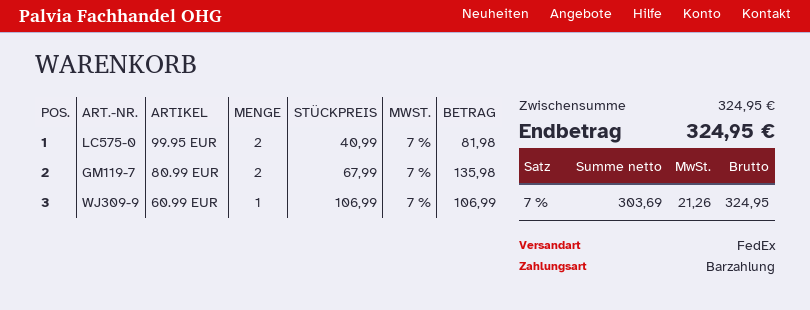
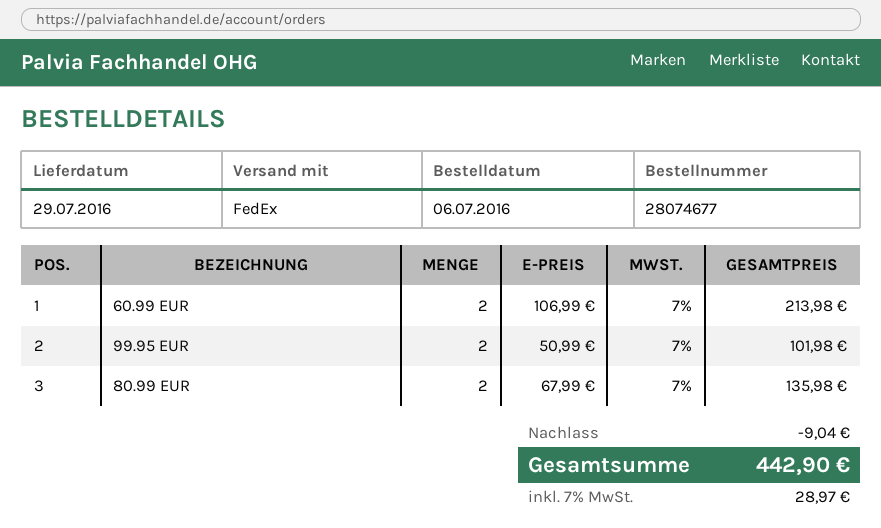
99.95 EUR: 2 x 40.99 = 81.98 -> 2 x 50.99 = 101.98
60.99 EUR: 1 x 106.99 = 106.99 -> 2 x 106.99 = 213.98
discount: none -> 9.04
tax: 7% = 21.26 -> 7% = 28.97
total: 324.95 -> 442.90

